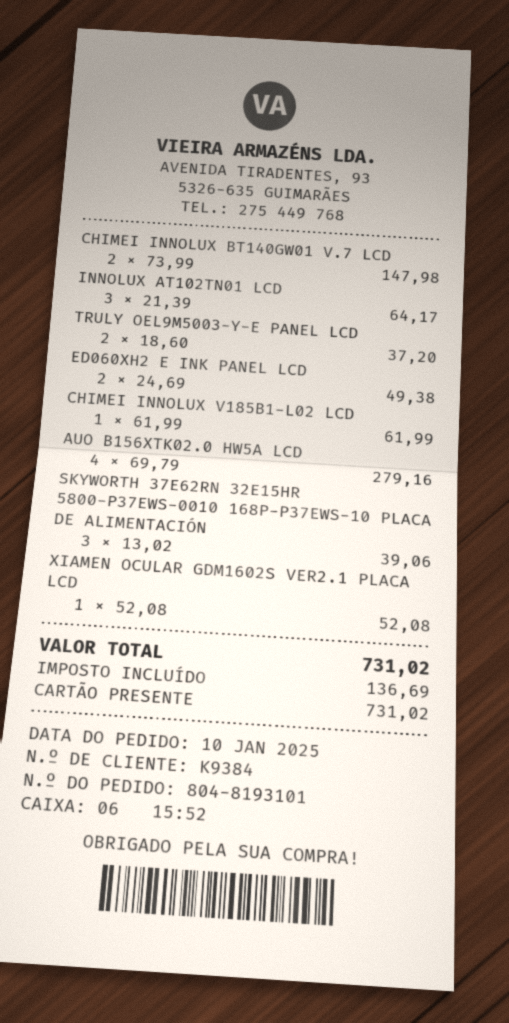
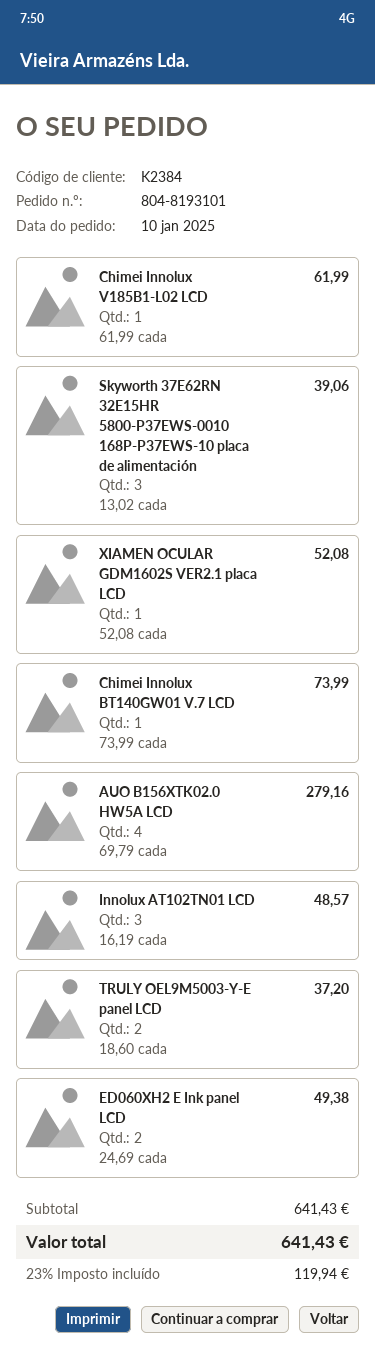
customer number: K9384 -> K2384
CHIMEI INNOLUX BT140GW01 V.7 LCD: 2 x 73.99 = 147.98 -> 1 x 73.99 = 73.99
INNOLUX AT102TN01 LCD: 3 x 21.39 = 64.17 -> 3 x 16.19 = 48.57
tax: 136.69 -> 119.94
total: 731.02 -> 641.43

